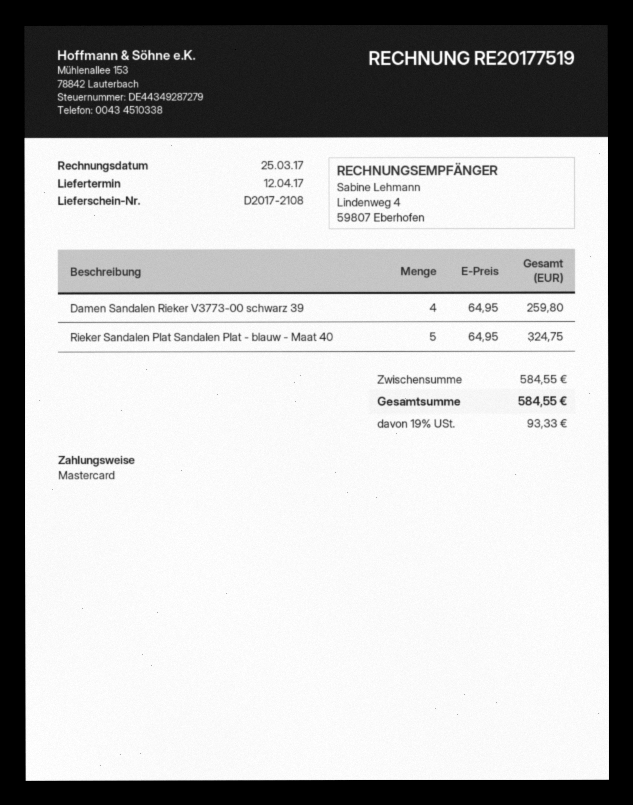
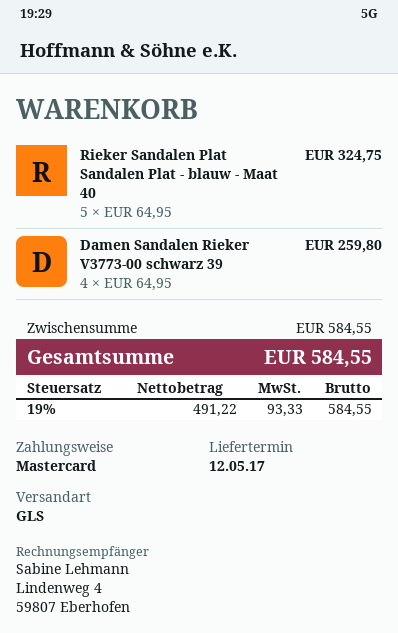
delivery date: 2017-04-12 -> 2017-05-12

